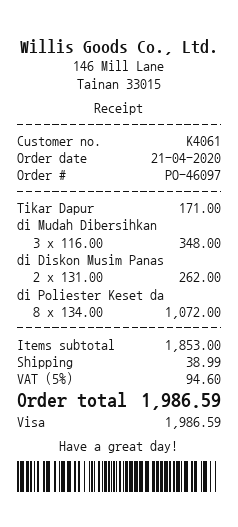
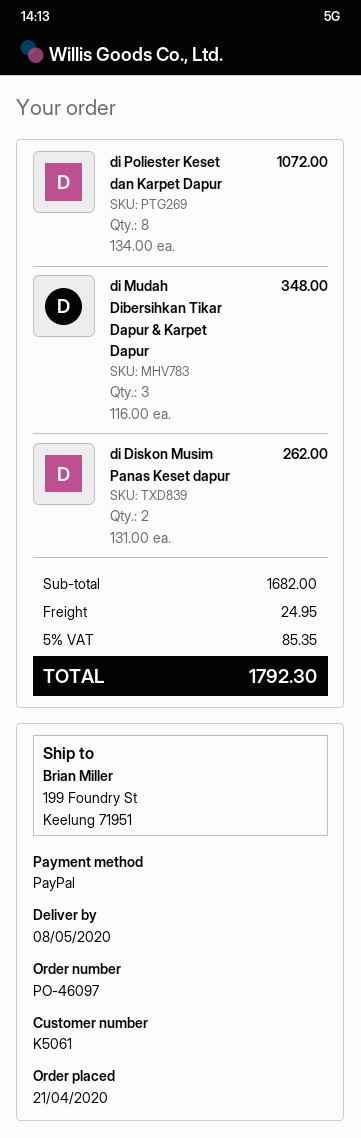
customer number: K4061 -> K5061
payment method: Visa -> PayPal
Tikar Dapur: 1 x 171.00 = 171.00 -> none
subtotal: 1853.00 -> 1682.00
shipping: 38.99 -> 24.95
tax: 5% = 94.60 -> 5% = 85.35
total: 1986.59 -> 1792.30

